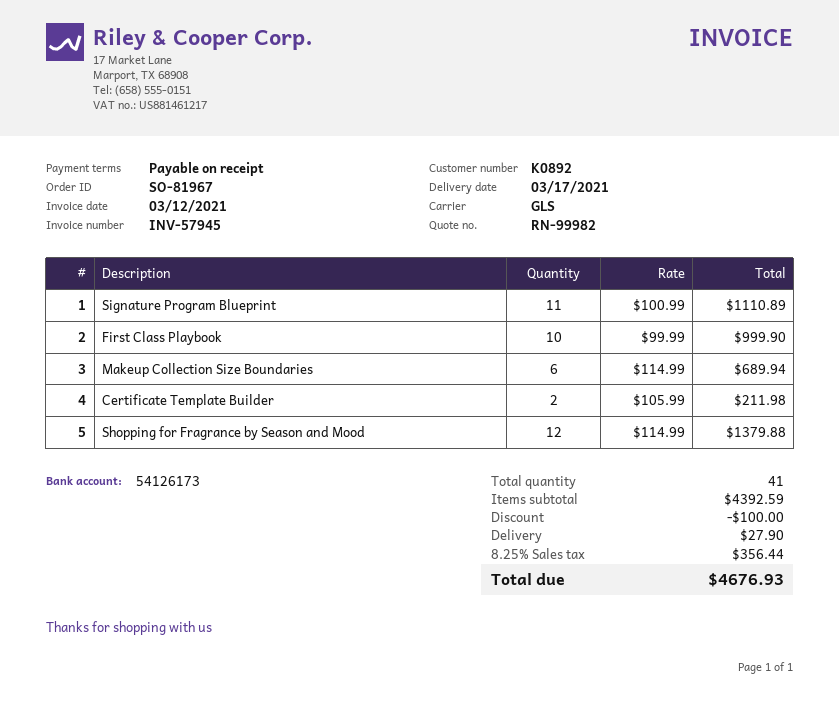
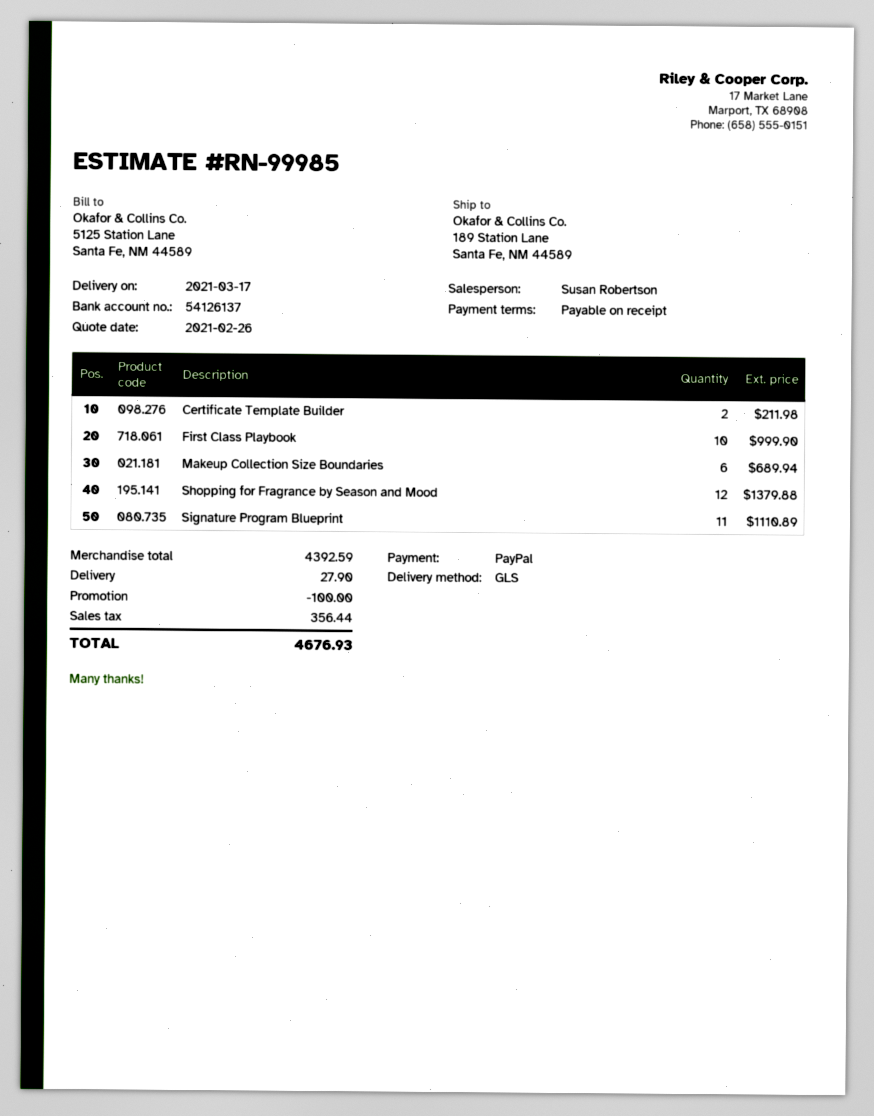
quote number: RN-99982 -> RN-99985
bank account: 54126173 -> 54126137

